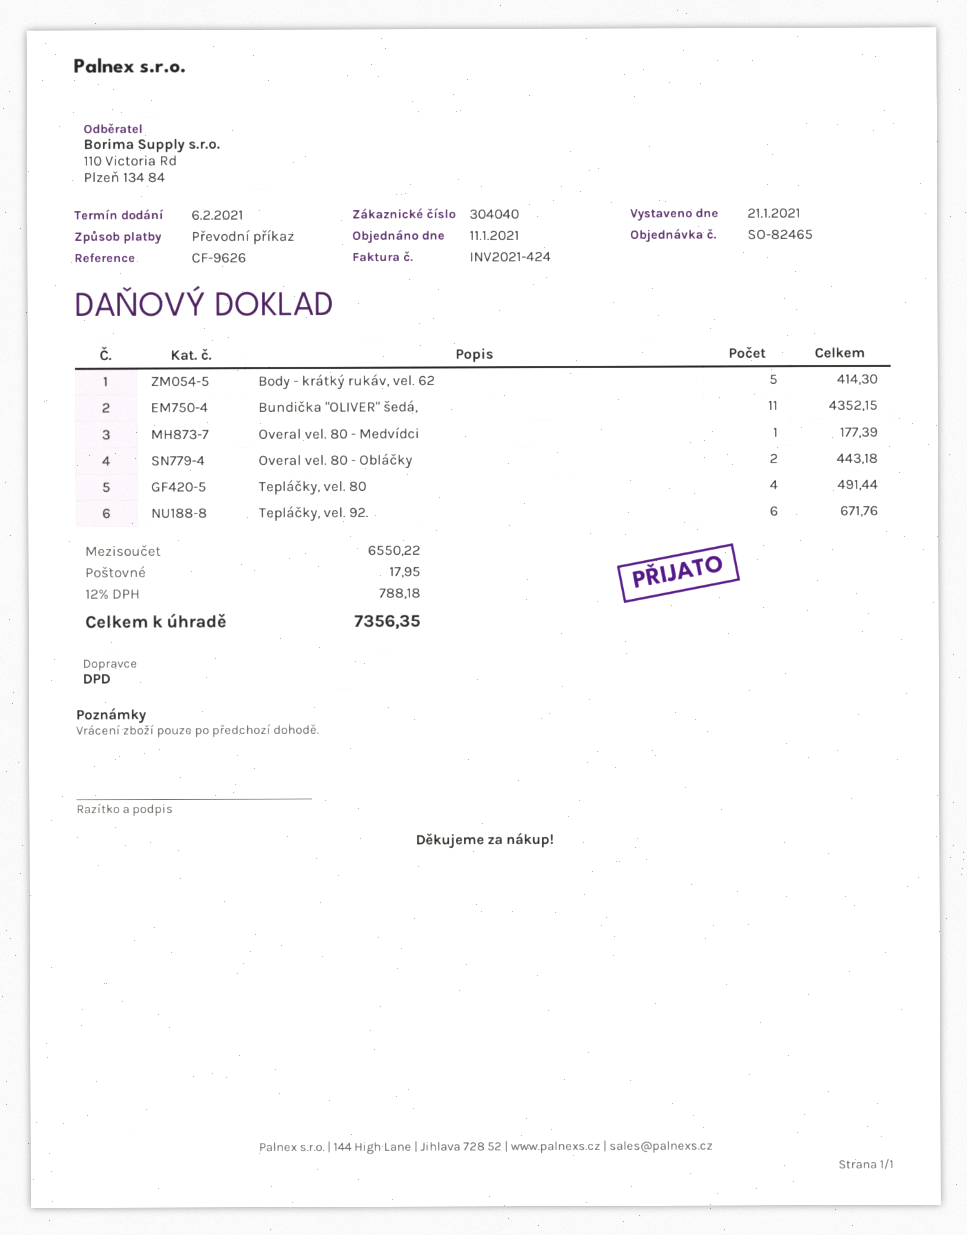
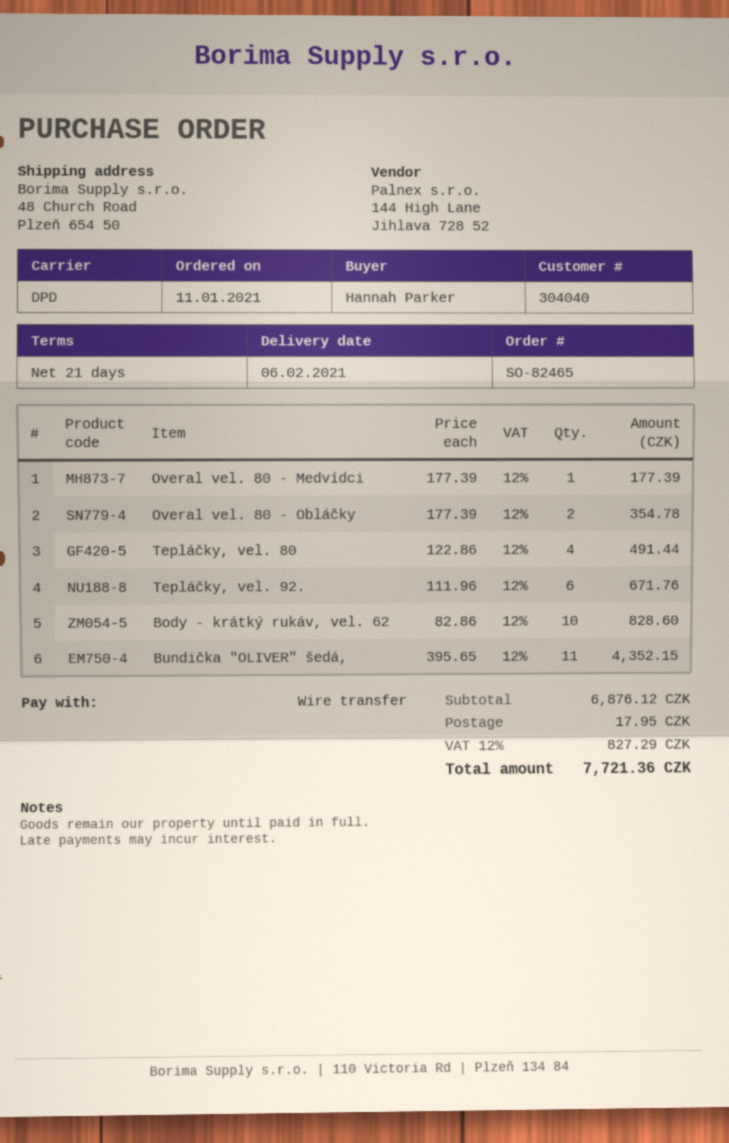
Body - krátký rukáv, vel. 62: 5 for 414.30 -> 10 for 828.60
Overal vel. 80 - Obláčky: 2 for 443.18 -> 2 for 354.78
subtotal: 6550.22 -> 6876.12
tax: 12% = 788.18 -> 12% = 827.29
total: 7356.35 -> 7721.36

